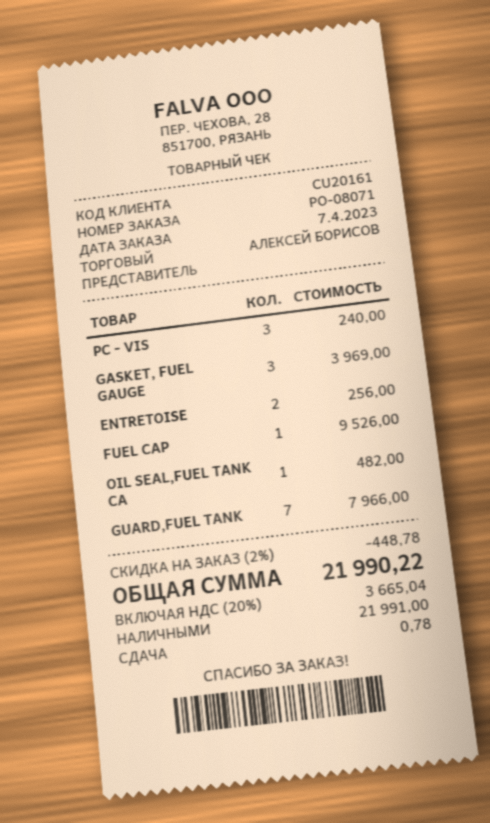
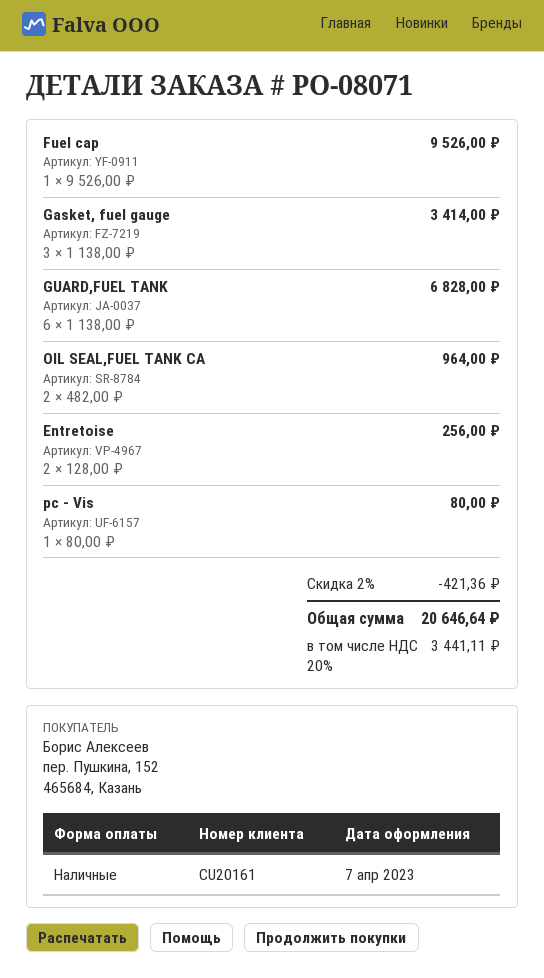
PC - VIS: 3 for 240.00 -> 1 for 80.00
GASKET, FUEL GAUGE: 3 for 3969.00 -> 3 for 3414.00
OIL SEAL,FUEL TANK CA: 1 for 482.00 -> 2 for 964.00
GUARD,FUEL TANK: 7 for 7966.00 -> 6 for 6828.00
discount: 2% = 448.78 -> 2% = 421.36
tax: 20% = 3665.04 -> 20% = 3441.11
total: 21990.22 -> 20646.64

